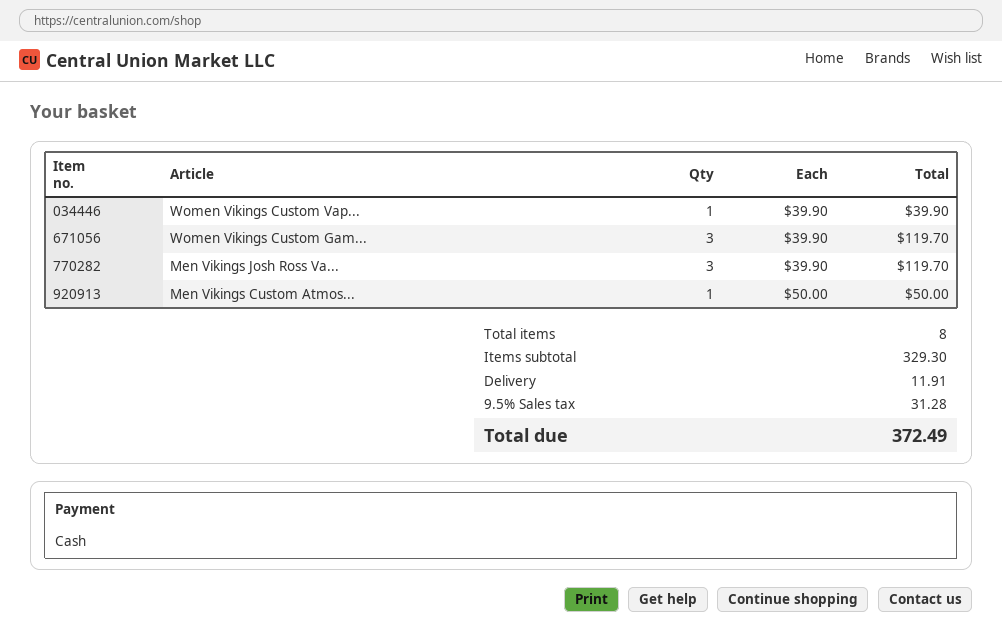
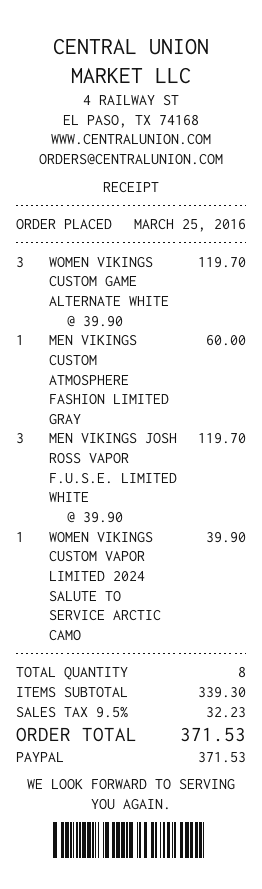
payment method: cash -> PayPal
Men Vikings Custom Atmos...: 1 x 50.00 = 50.00 -> 1 x 60.00 = 60.00
subtotal: 329.30 -> 339.30
shipping: 11.91 -> none
tax: 9.5% = 31.28 -> 9.5% = 32.23
total: 372.49 -> 371.53

